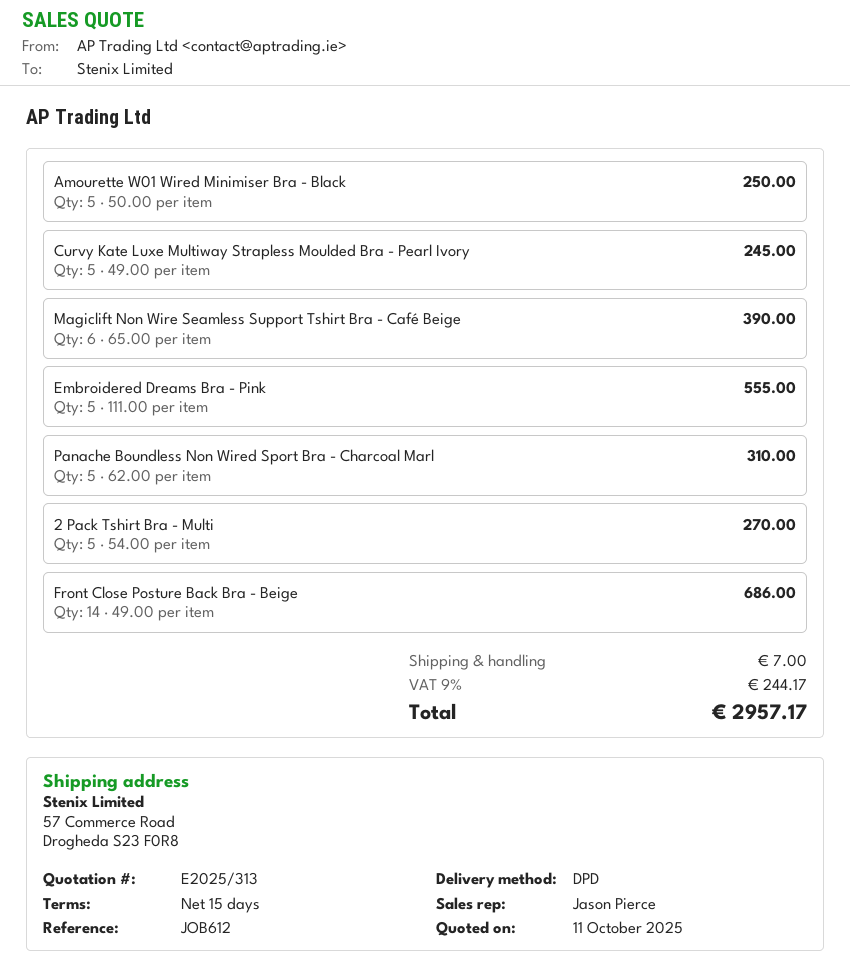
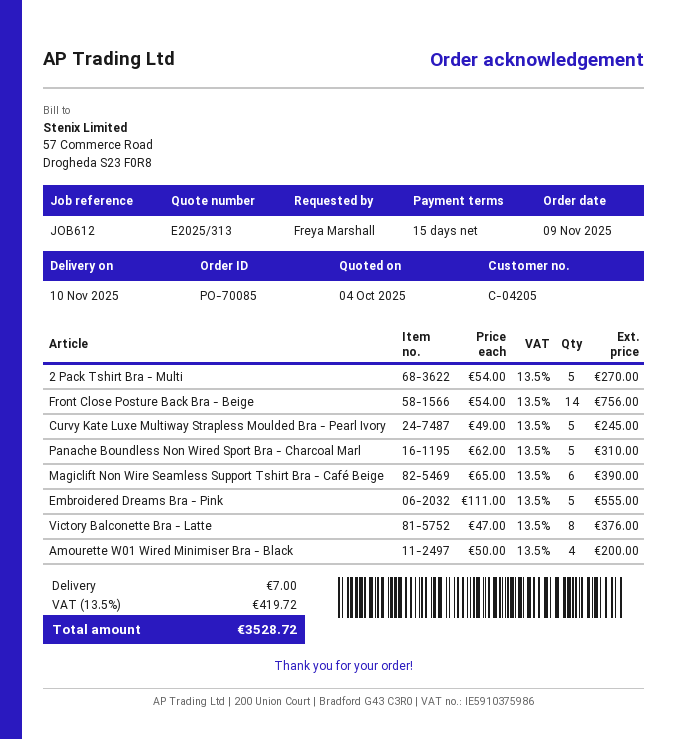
quote date: 2025-10-11 -> 2025-10-04
Amourette W01 Wired Minimiser Bra - Black: 5 x 50.00 = 250.00 -> 4 x 50.00 = 200.00
Front Close Posture Back Bra - Beige: 14 x 49.00 = 686.00 -> 14 x 54.00 = 756.00
Victory Balconette Bra - Latte: none -> 8 x 47.00 = 376.00
tax: 9% = 244.17 -> 13.5% = 419.72
total: 2957.17 -> 3528.72

